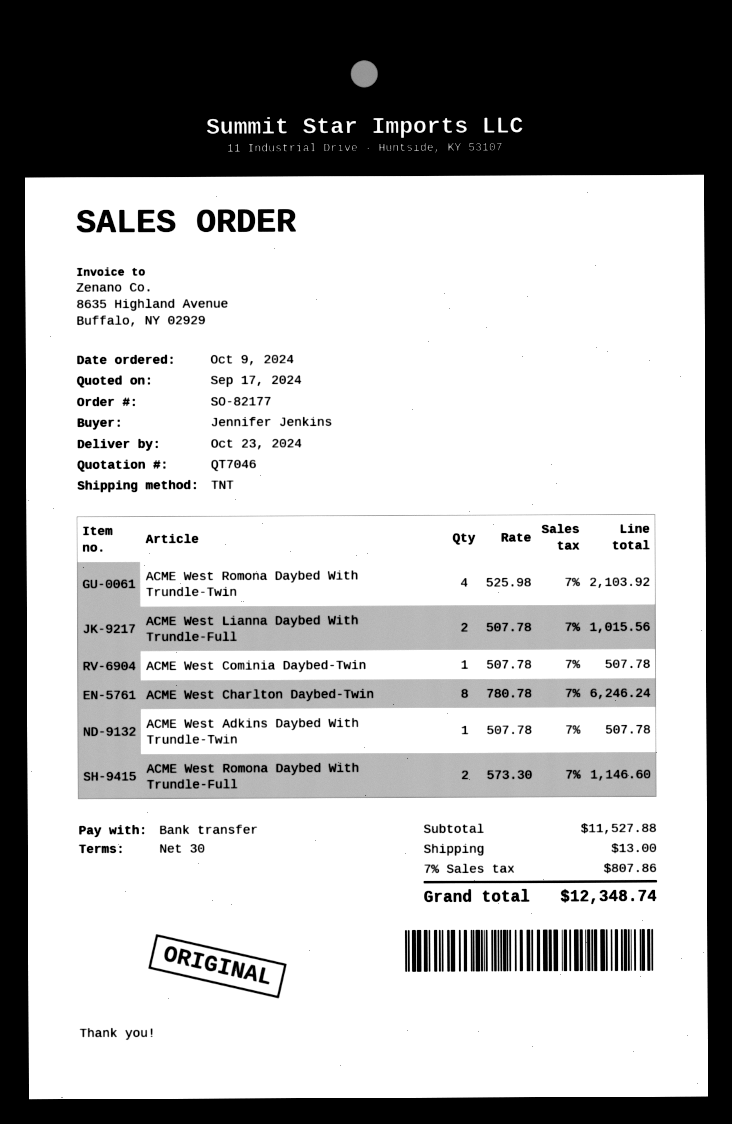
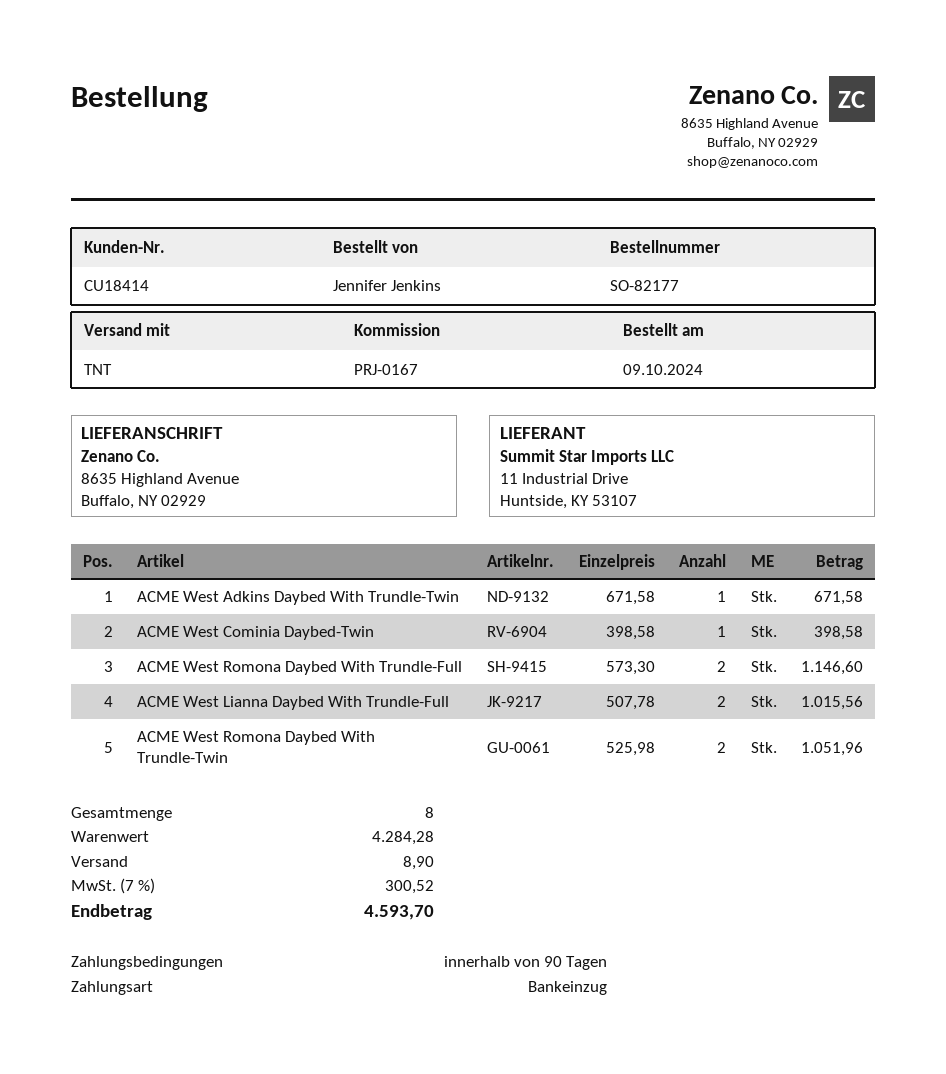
payment terms: 30 days -> 90 days
payment method: bank transfer -> direct debit
ACME West Romona Daybed With Trundle-Twin: 4 x 525.98 = 2103.92 -> 2 x 525.98 = 1051.96
ACME West Cominia Daybed-Twin: 1 x 507.78 = 507.78 -> 1 x 398.58 = 398.58
ACME West Charlton Daybed-Twin: 8 x 780.78 = 6246.24 -> none
ACME West Adkins Daybed With Trundle-Twin: 1 x 507.78 = 507.78 -> 1 x 671.58 = 671.58
subtotal: 11527.88 -> 4284.28
shipping: 13.00 -> 8.90
tax: 7% = 807.86 -> 7% = 300.52
total: 12348.74 -> 4593.70

